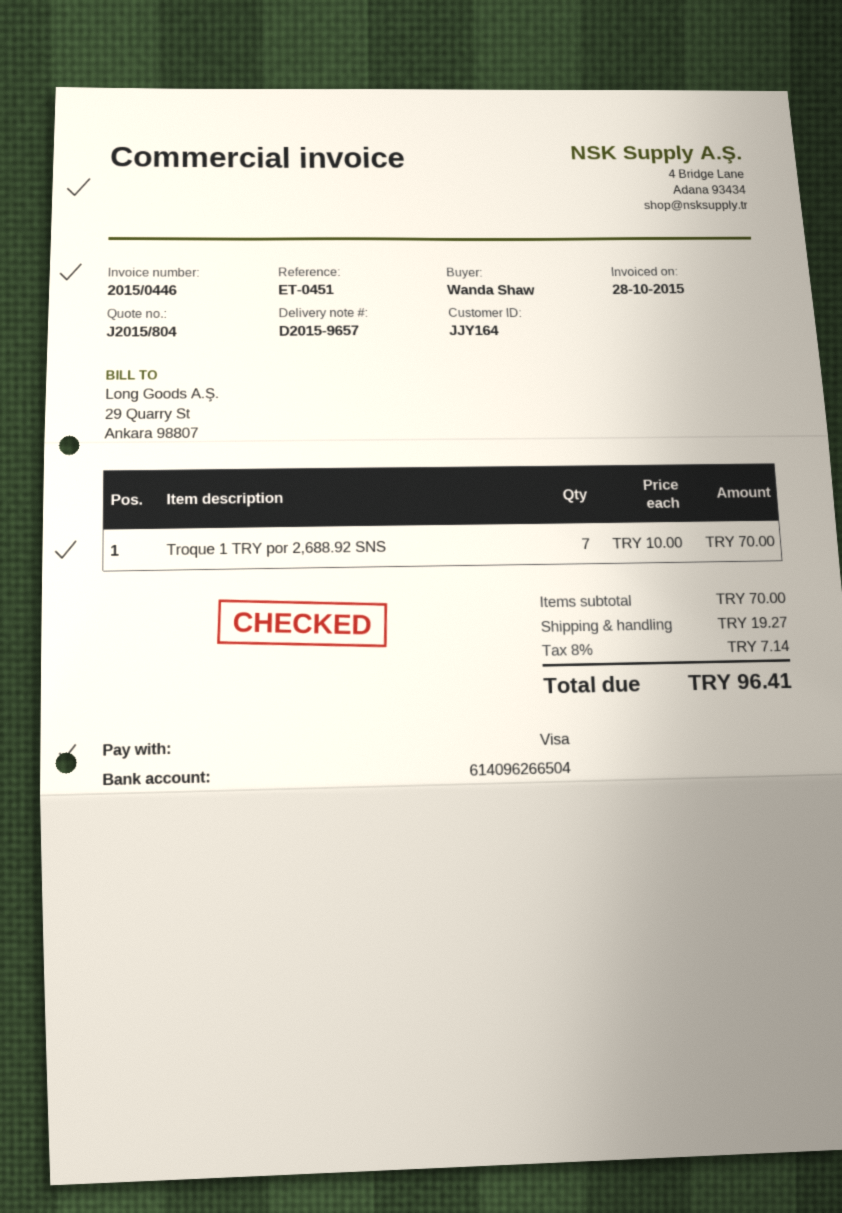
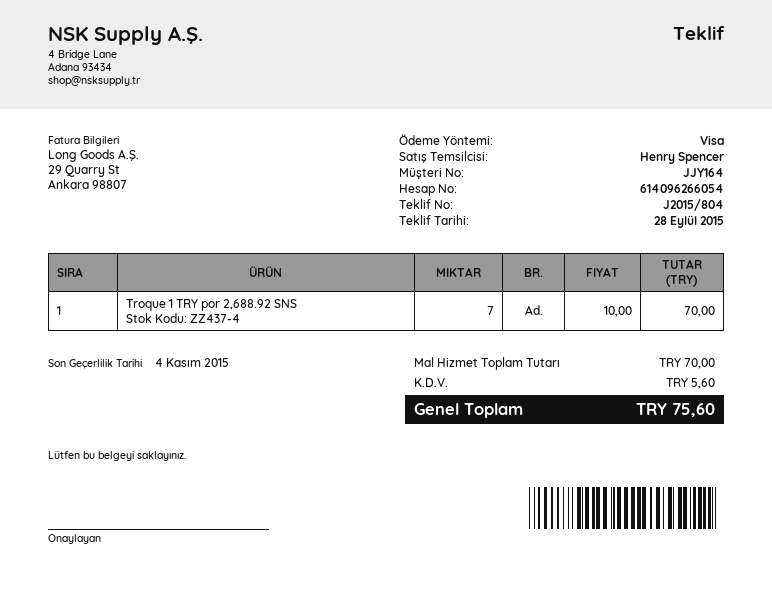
bank account: 614096266504 -> 614096266054
shipping: 19.27 -> none
tax: 7.14 -> 5.60
total: 96.41 -> 75.60

